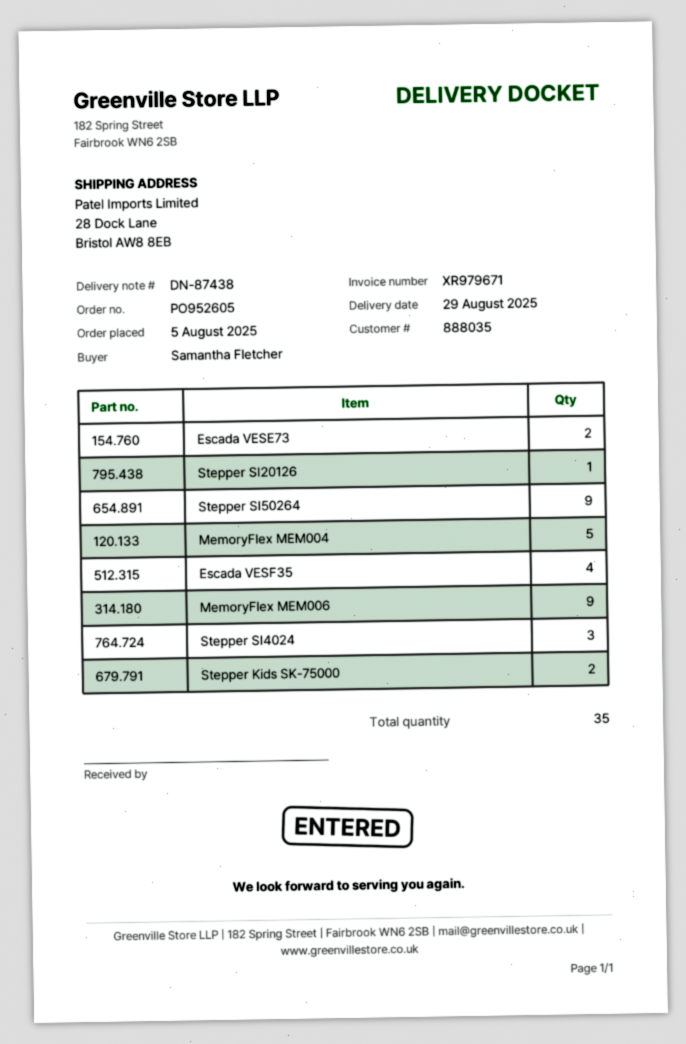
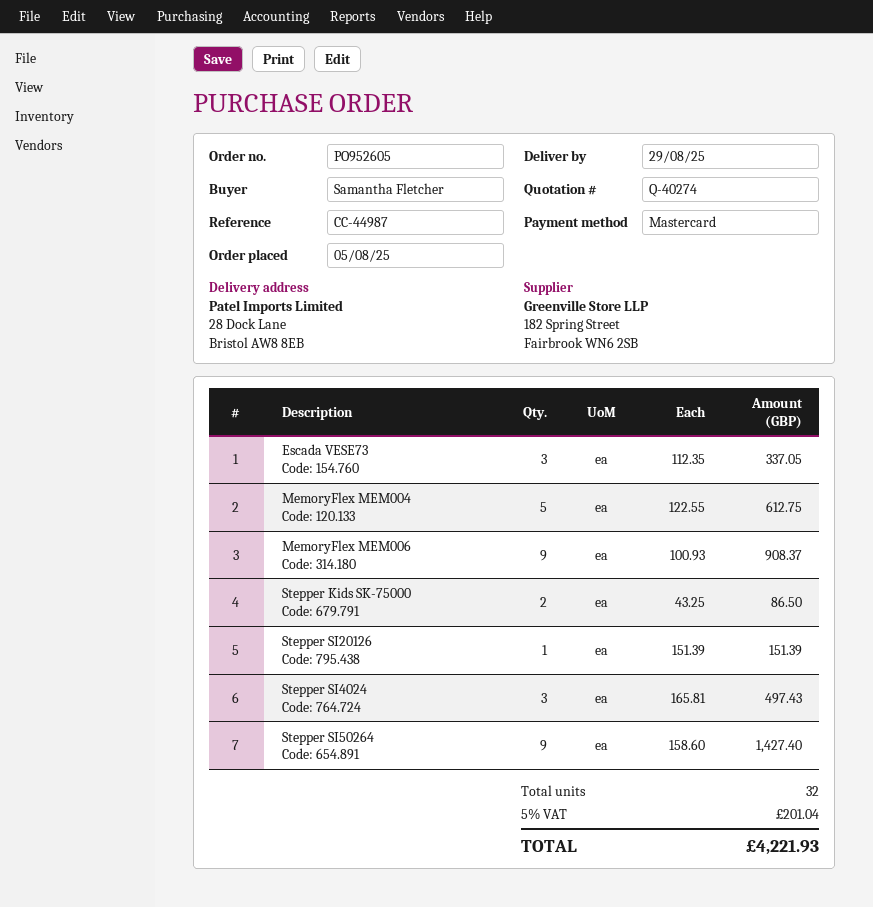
Escada VESE73: 2 -> 3
Escada VESF35: 4 -> none
total quantity: 35 -> 32

